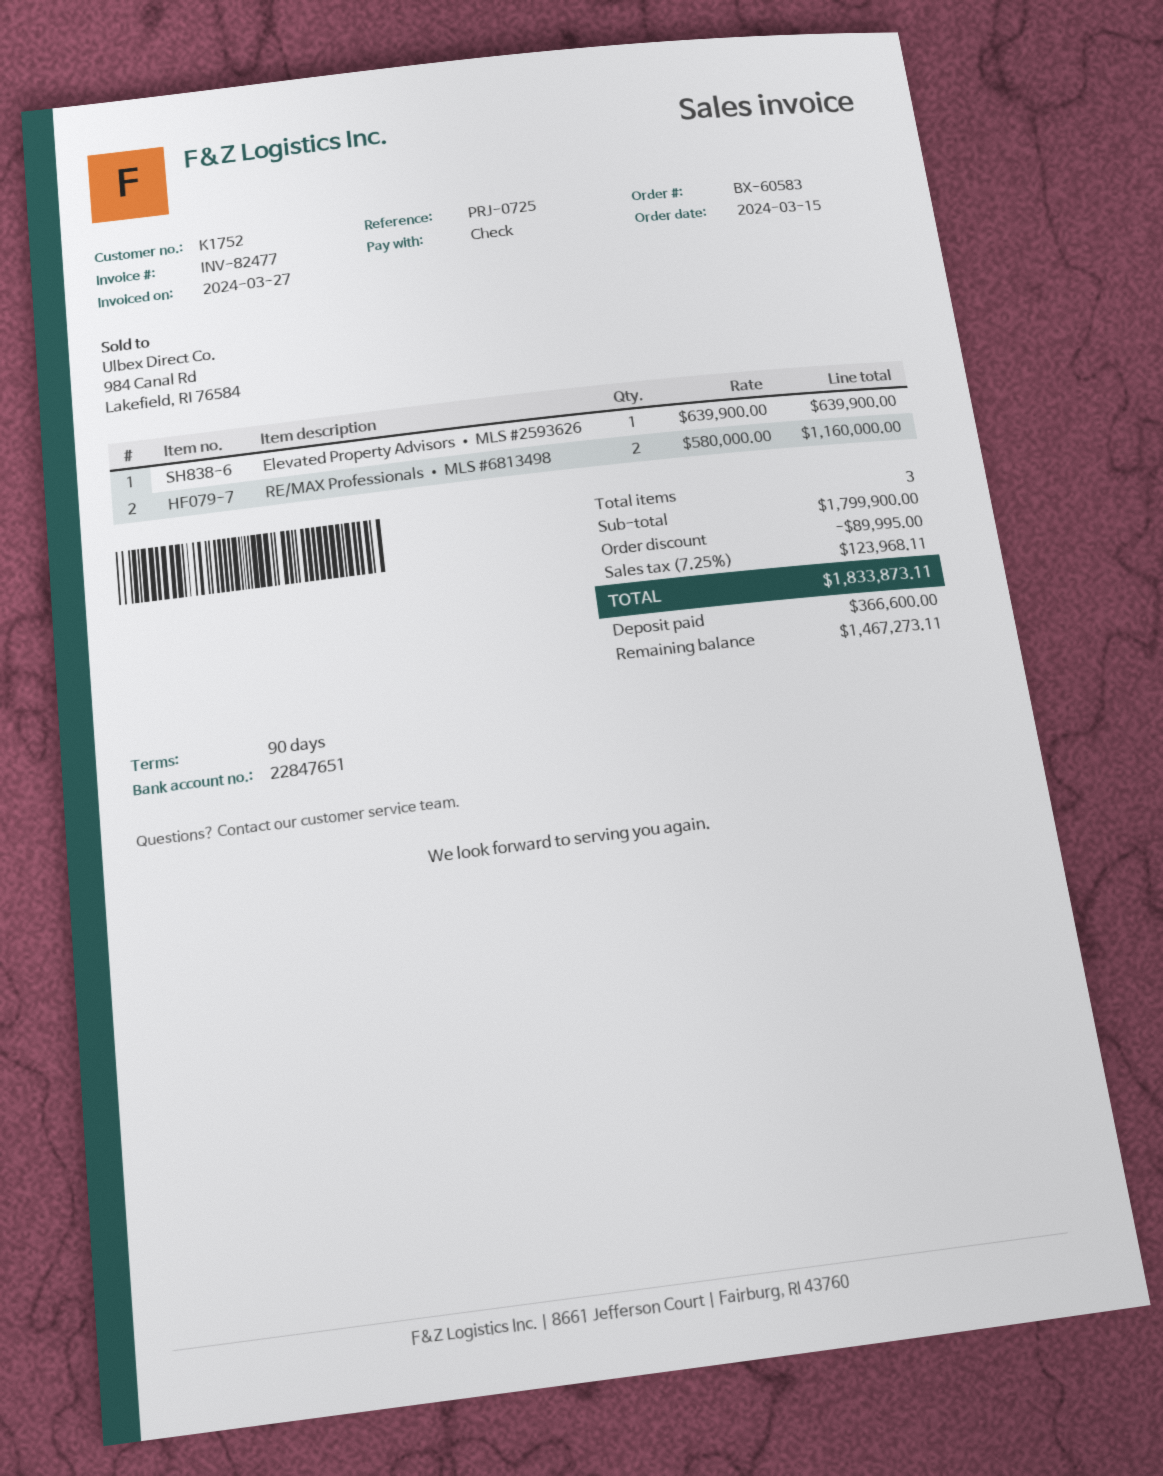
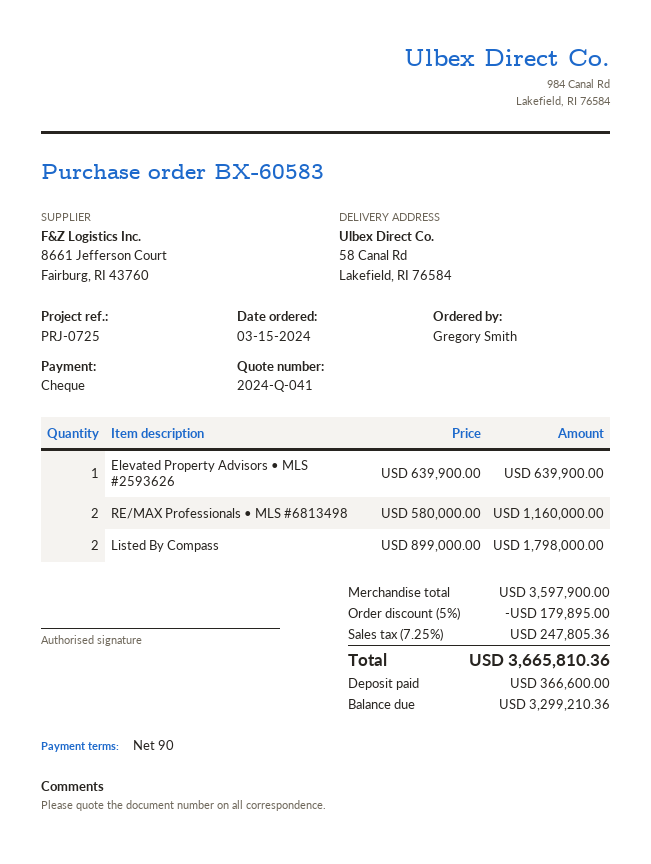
Listed By Compass: none -> 2 x 899000.00 = 1798000.00
subtotal: 1799900.00 -> 3597900.00
discount: 89995.00 -> 179895.00
tax: 7.25% = 123968.11 -> 7.25% = 247805.36
total: 1833873.11 -> 3665810.36
balance: 1467273.11 -> 3299210.36

